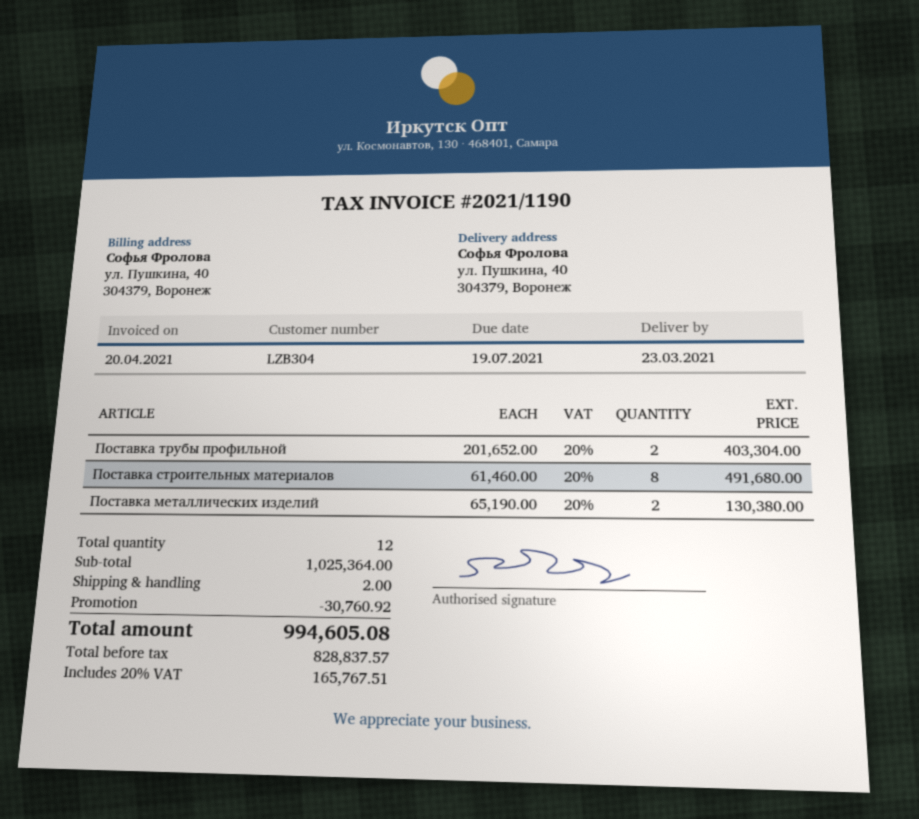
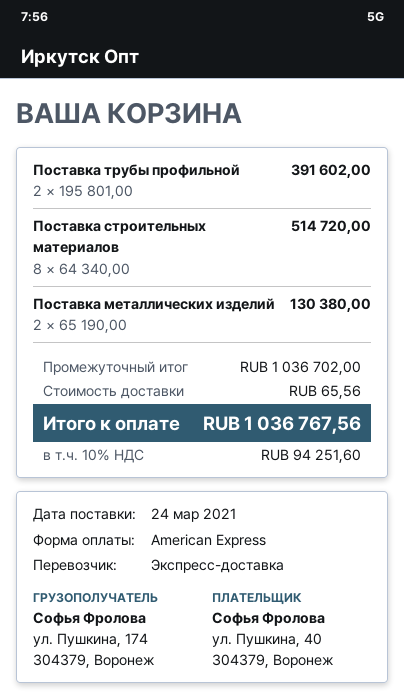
delivery date: 2021-03-23 -> 2021-03-24
ship to: ул. Пушкина, 40, 304379, Воронеж -> ул. Пушкина, 174, 304379, Воронеж
Поставка трубы профильной: 2 x 201652.00 = 403304.00 -> 2 x 195801.00 = 391602.00
Поставка строительных материалов: 8 x 61460.00 = 491680.00 -> 8 x 64340.00 = 514720.00
subtotal: 1025364.00 -> 1036702.00
discount: 30760.92 -> none
shipping: 2.00 -> 65.56
tax: 20% = 165767.51 -> 10% = 94251.60
total: 994605.08 -> 1036767.56

